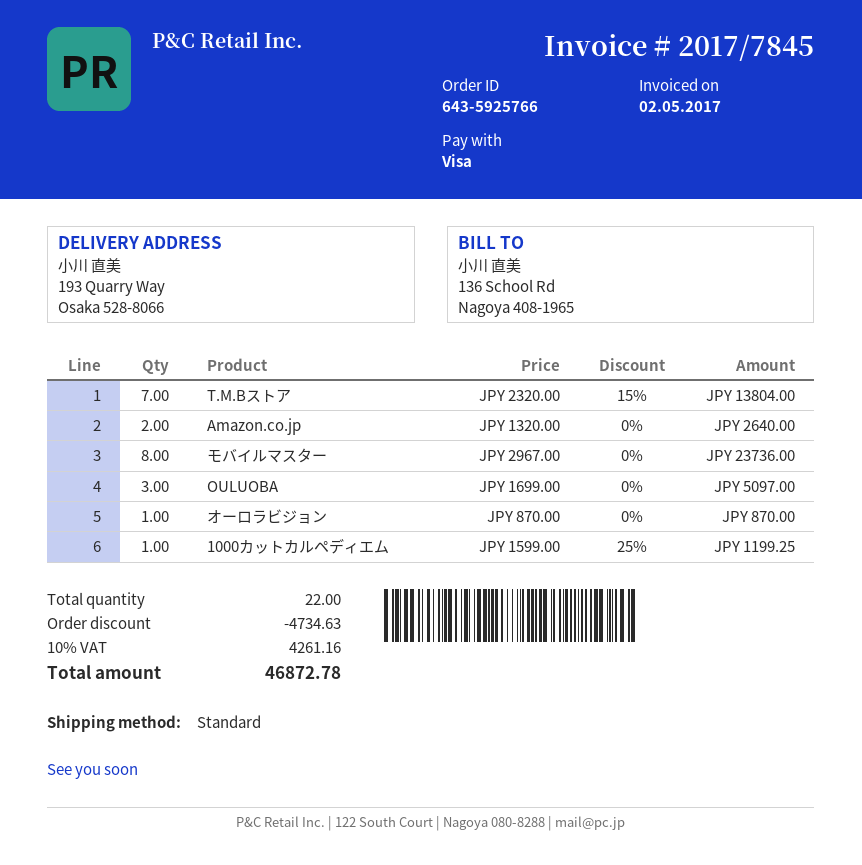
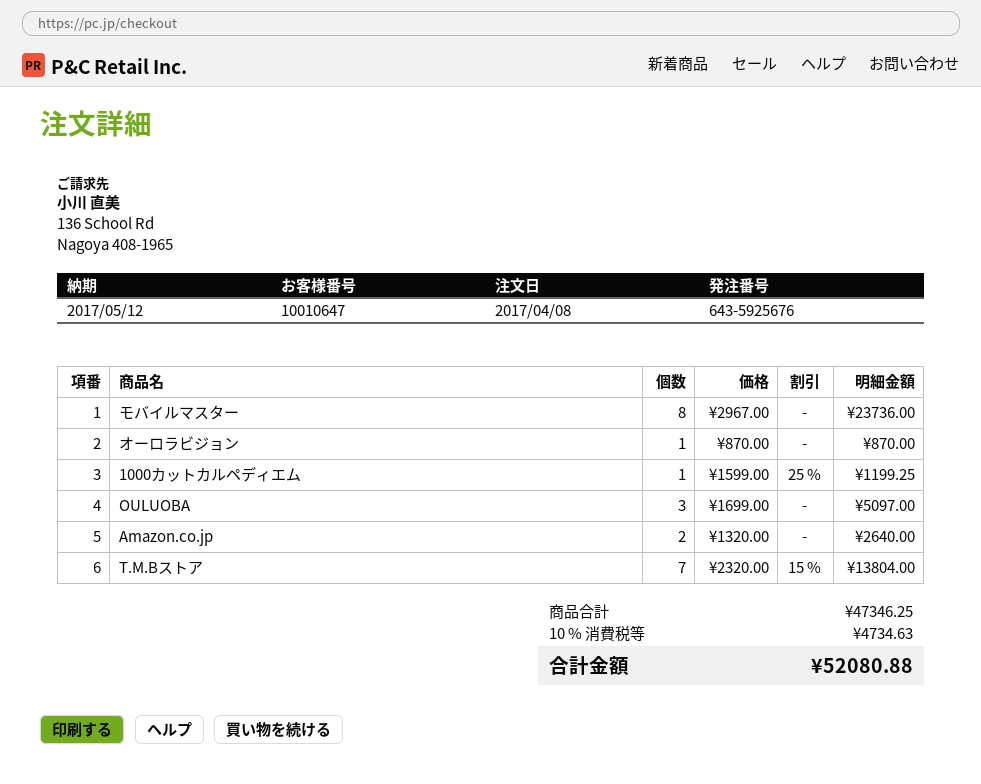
order number: 643-5925766 -> 643-5925676
discount: 4734.63 -> none
tax: 10% = 4261.16 -> 10% = 4734.63
total: 46872.78 -> 52080.88

